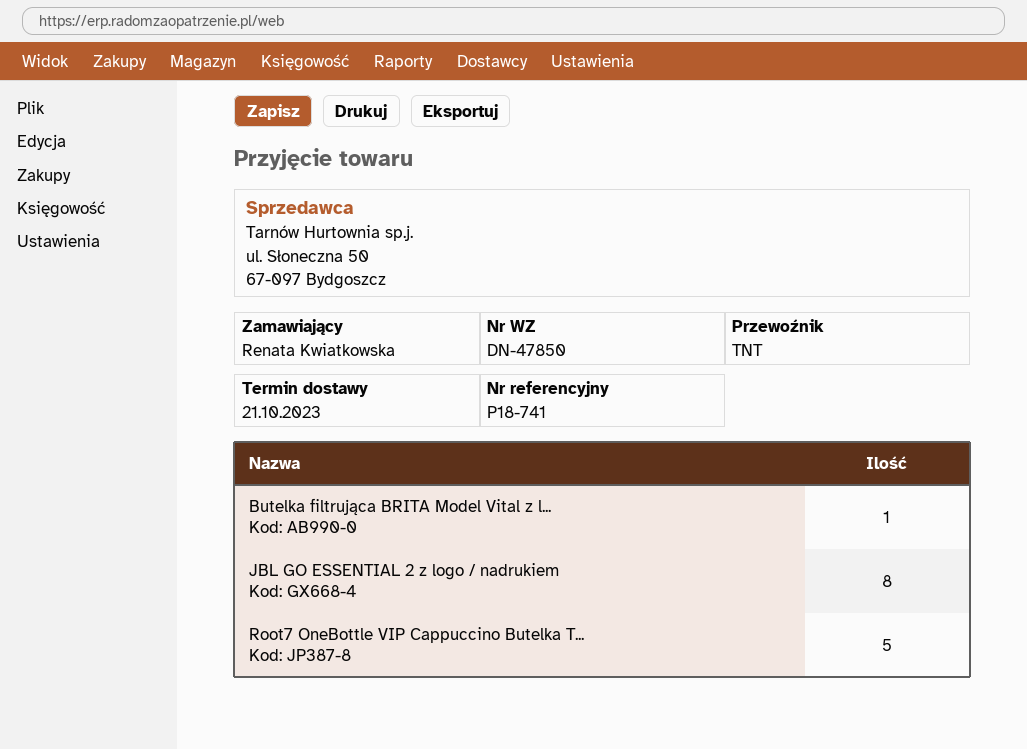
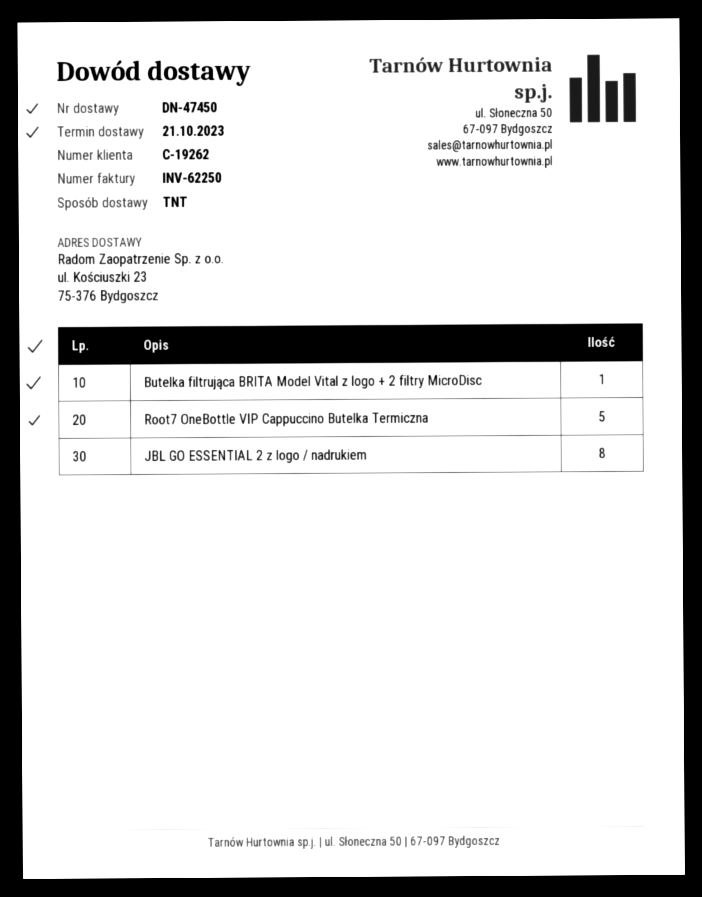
delivery note number: DN-47850 -> DN-47450

